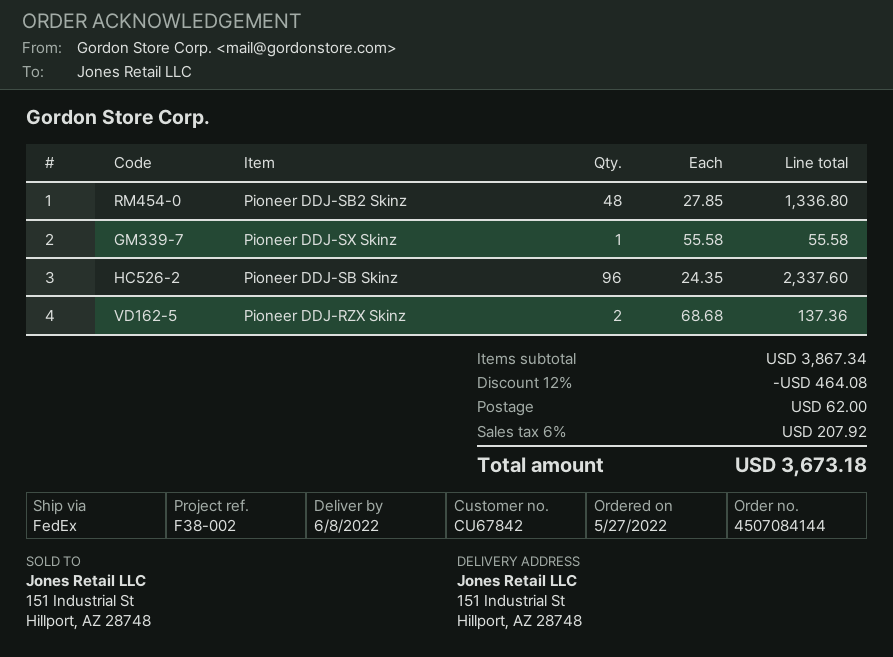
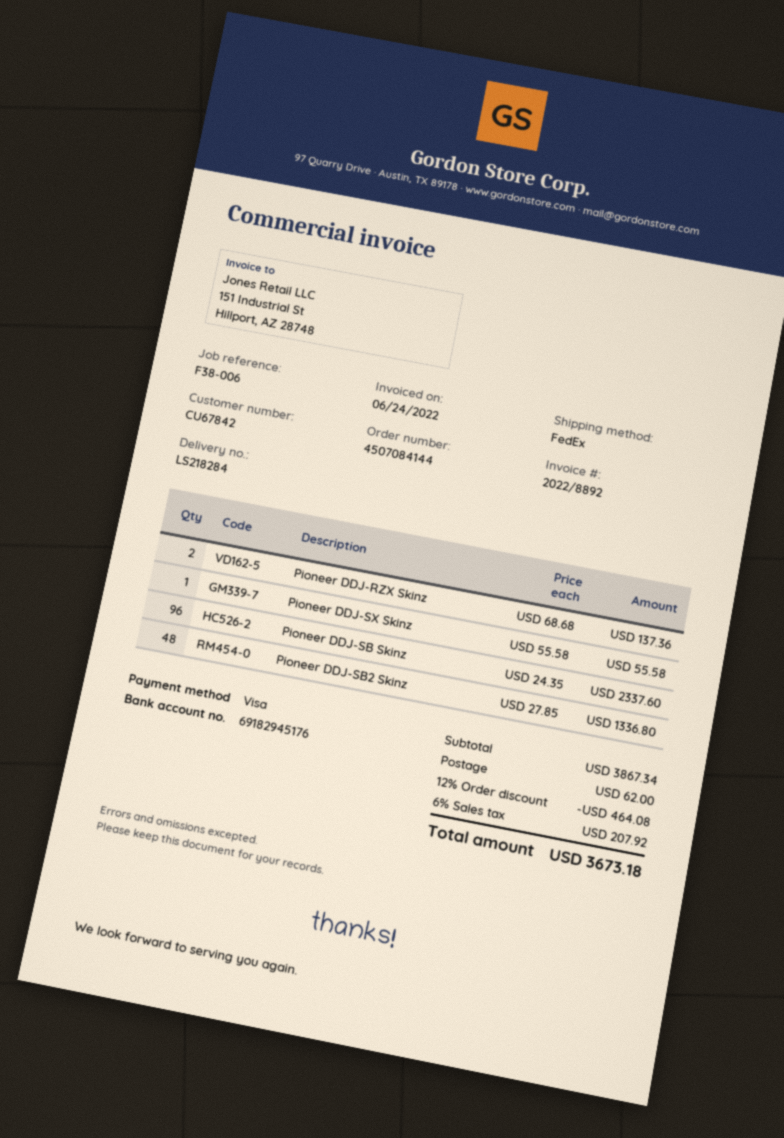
reference: F38-002 -> F38-006

